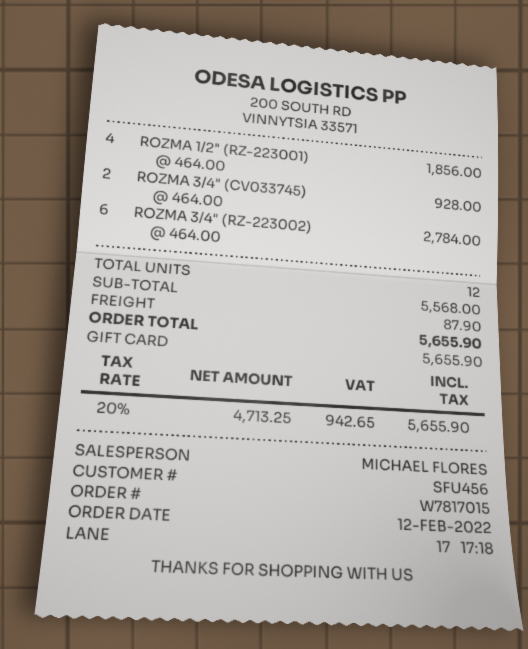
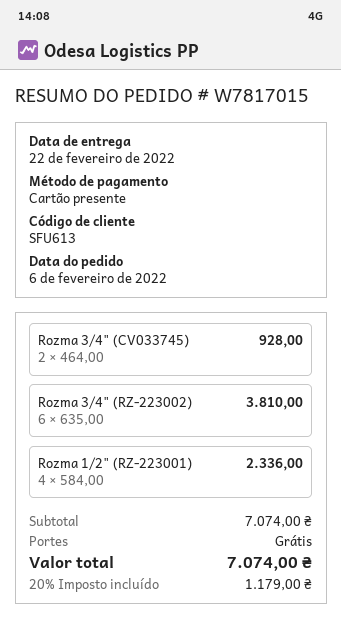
order date: 2022-02-12 -> 2022-02-06
customer number: SFU456 -> SFU613
ROZMA 1/2" (RZ-223001): 4 x 464.00 = 1856.00 -> 4 x 584.00 = 2336.00
ROZMA 3/4" (RZ-223002): 6 x 464.00 = 2784.00 -> 6 x 635.00 = 3810.00
subtotal: 5568.00 -> 7074.00
shipping: 87.90 -> 0.00
tax: 20% = 942.65 -> 20% = 1179.00
total: 5655.90 -> 7074.00

